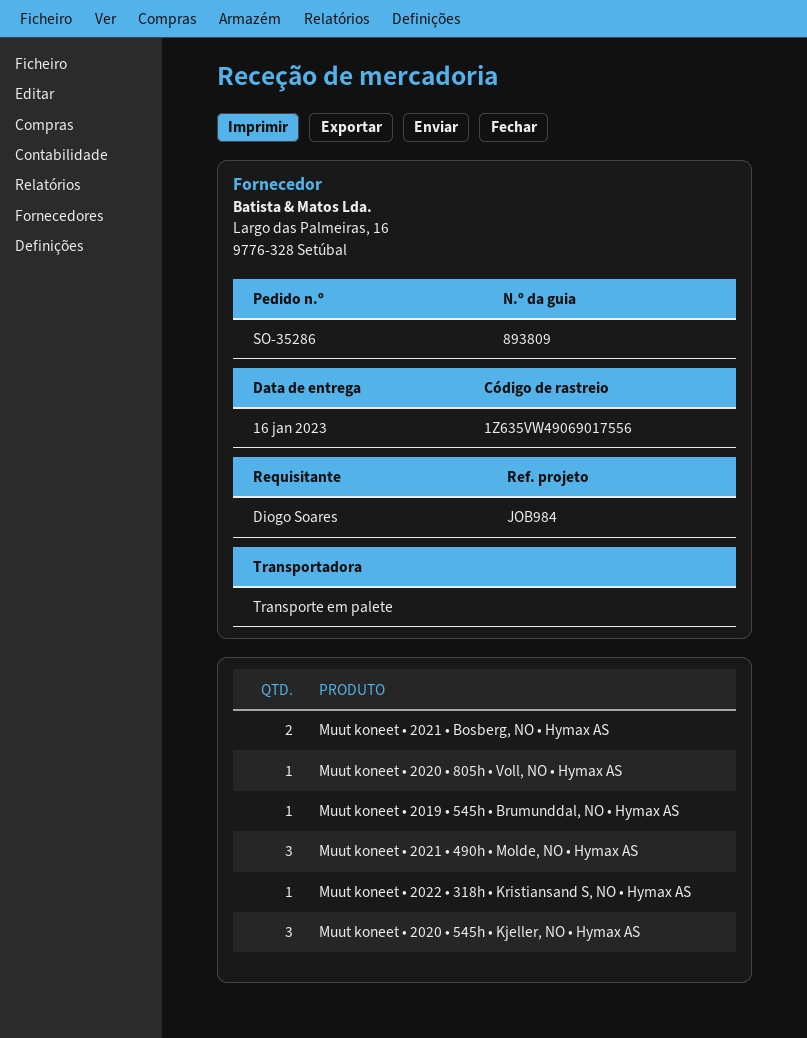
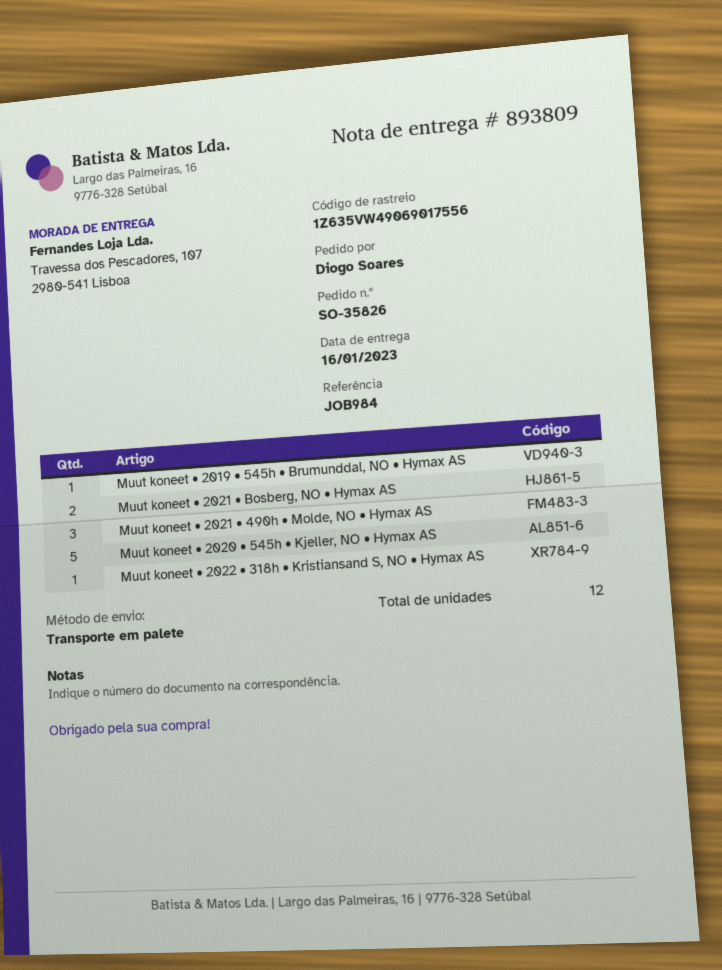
order number: SO-35286 -> SO-35826
Muut koneet • 2020 • 805h • Voll, NO • Hymax AS: 1 -> none
Muut koneet • 2020 • 545h • Kjeller, NO • Hymax AS: 3 -> 5

